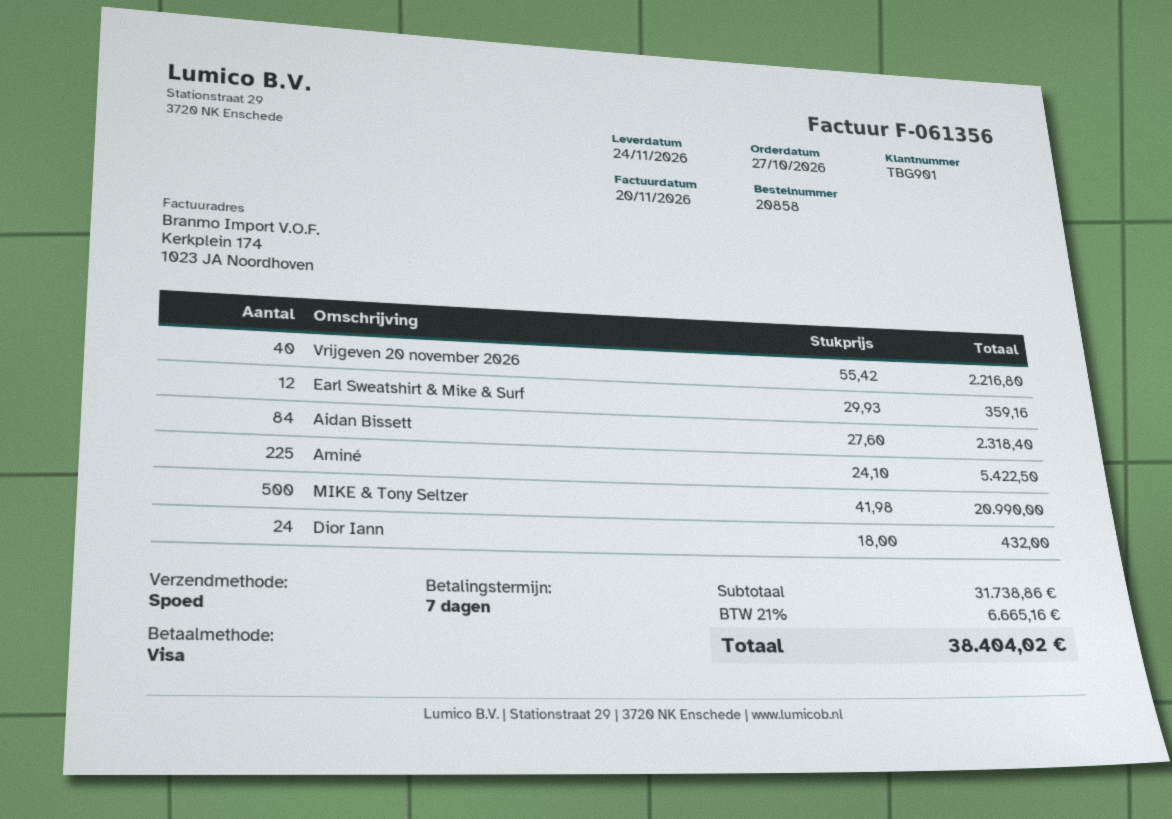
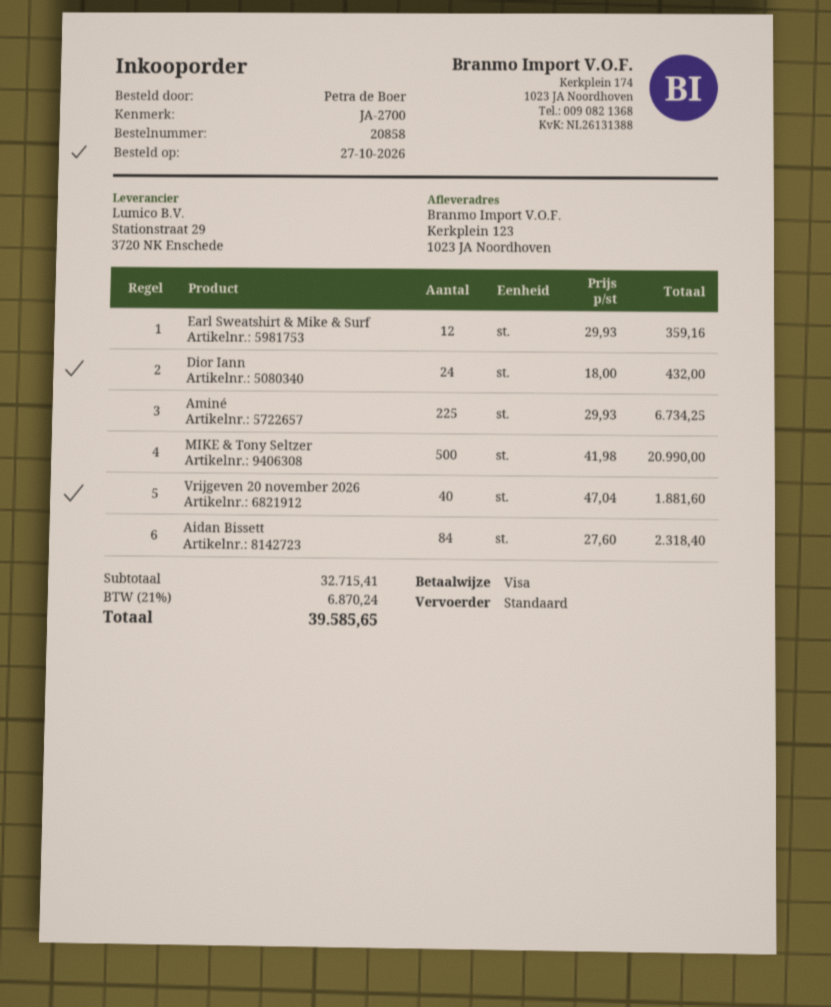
shipping method: express -> standard
Vrijgeven 20 november 2026: 40 x 55.42 = 2216.80 -> 40 x 47.04 = 1881.60
Aminé: 225 x 24.10 = 5422.50 -> 225 x 29.93 = 6734.25
subtotal: 31738.86 -> 32715.41
tax: 21% = 6665.16 -> 21% = 6870.24
total: 38404.02 -> 39585.65

